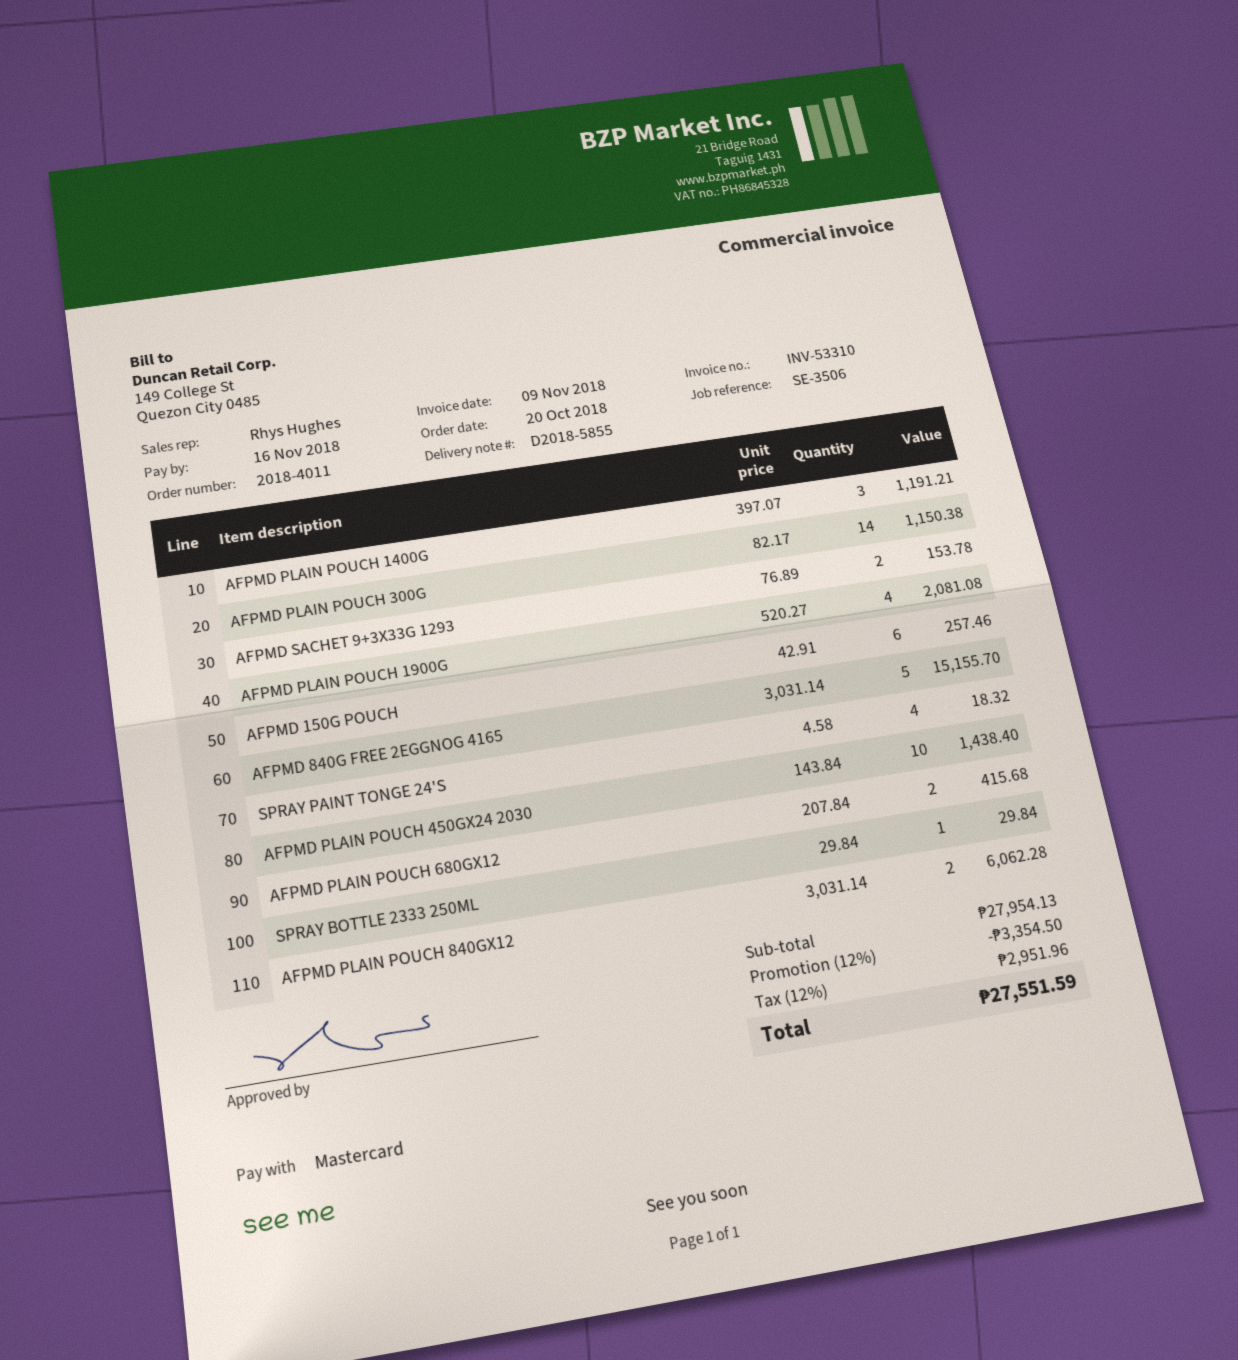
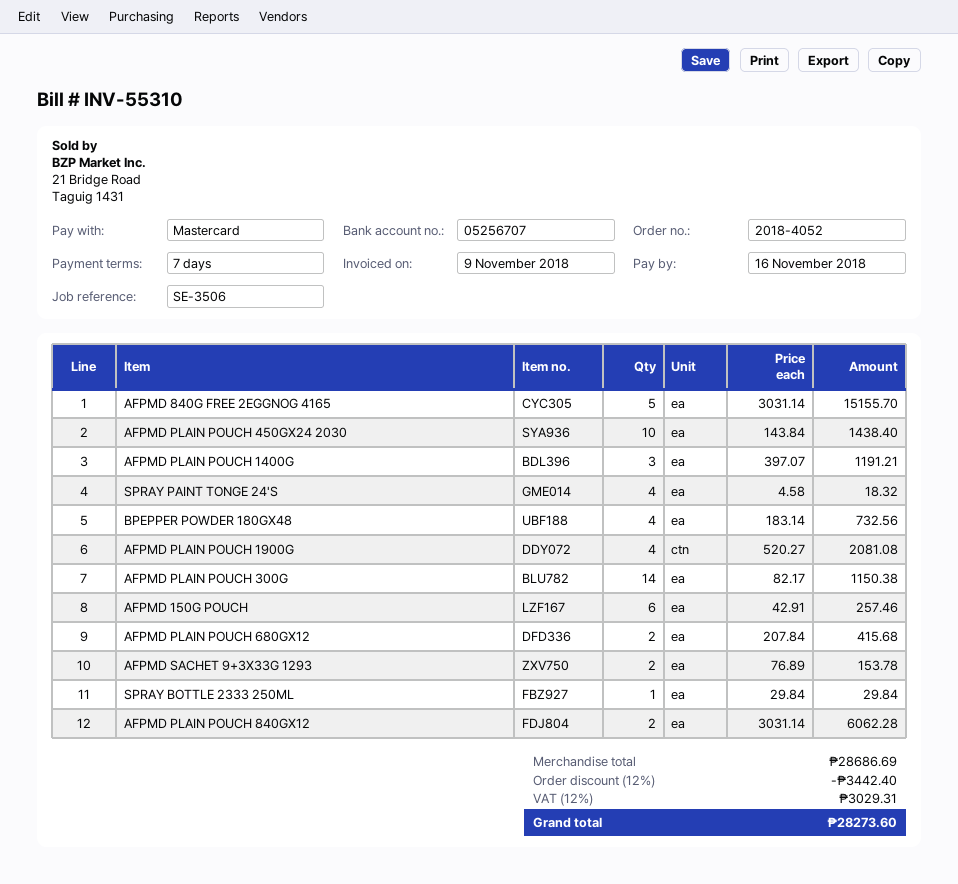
order number: 2018-4011 -> 2018-4052
invoice number: INV-53310 -> INV-55310
BPEPPER POWDER 180GX48: none -> 4 x 183.14 = 732.56
subtotal: 27954.13 -> 28686.69
discount: 12% = 3354.50 -> 12% = 3442.40
tax: 12% = 2951.96 -> 12% = 3029.31
total: 27551.59 -> 28273.60

